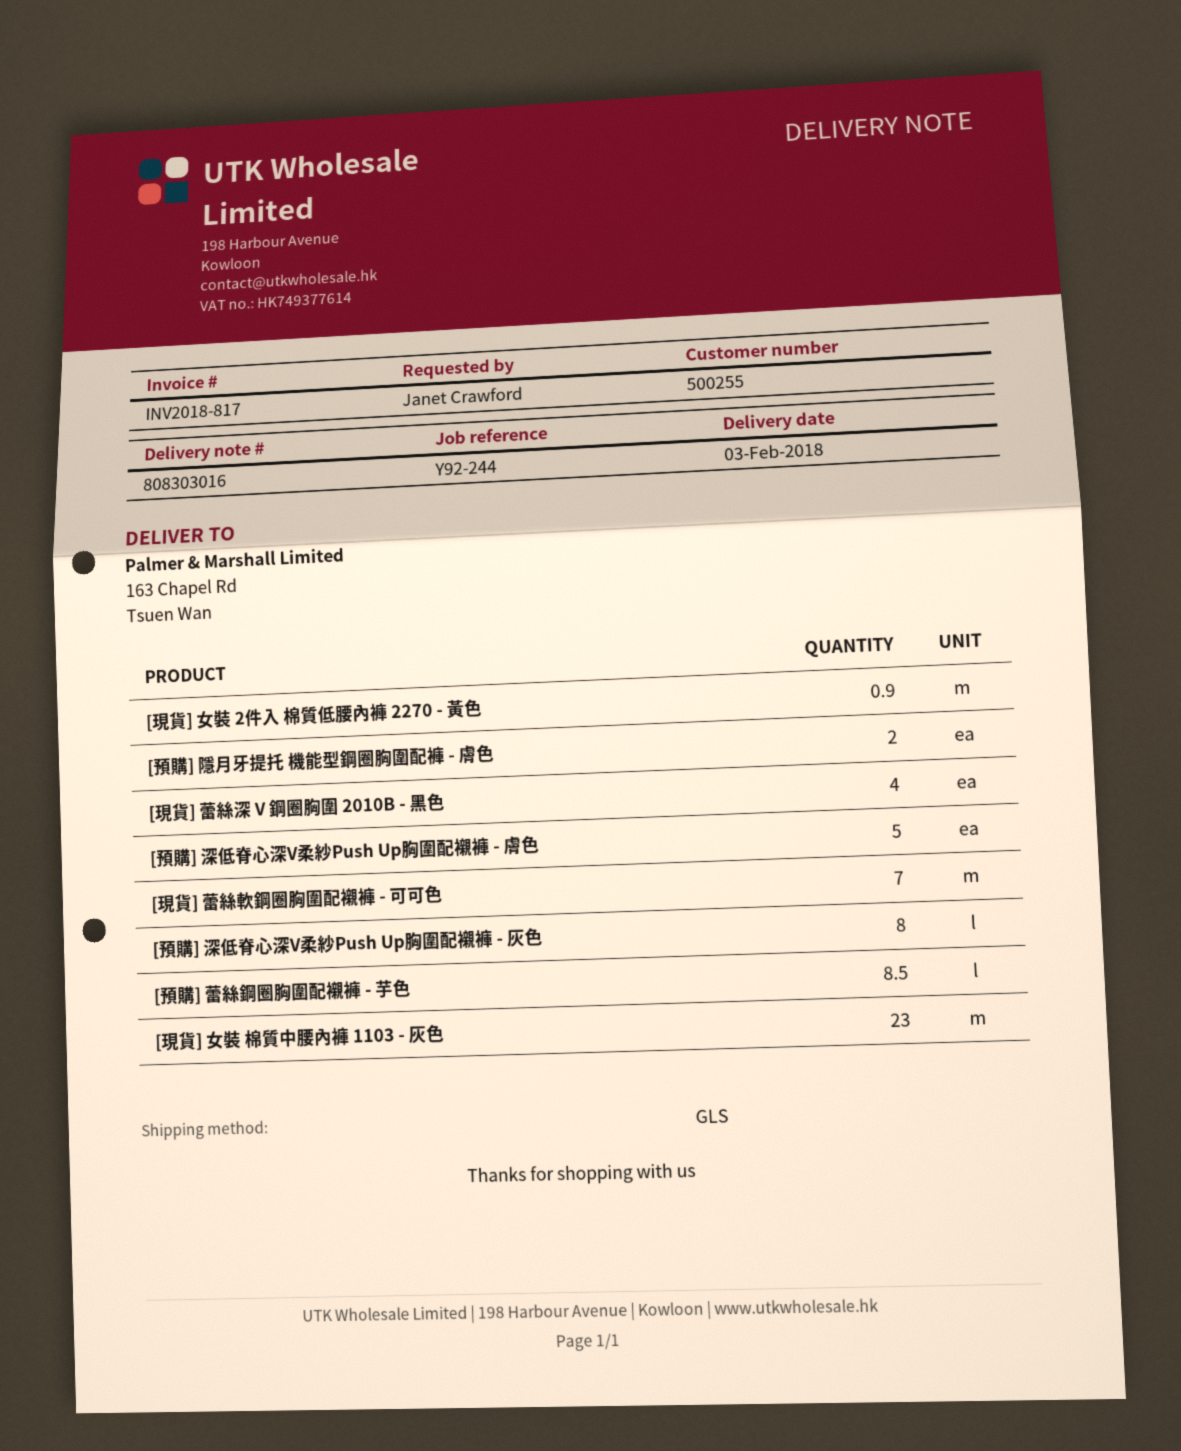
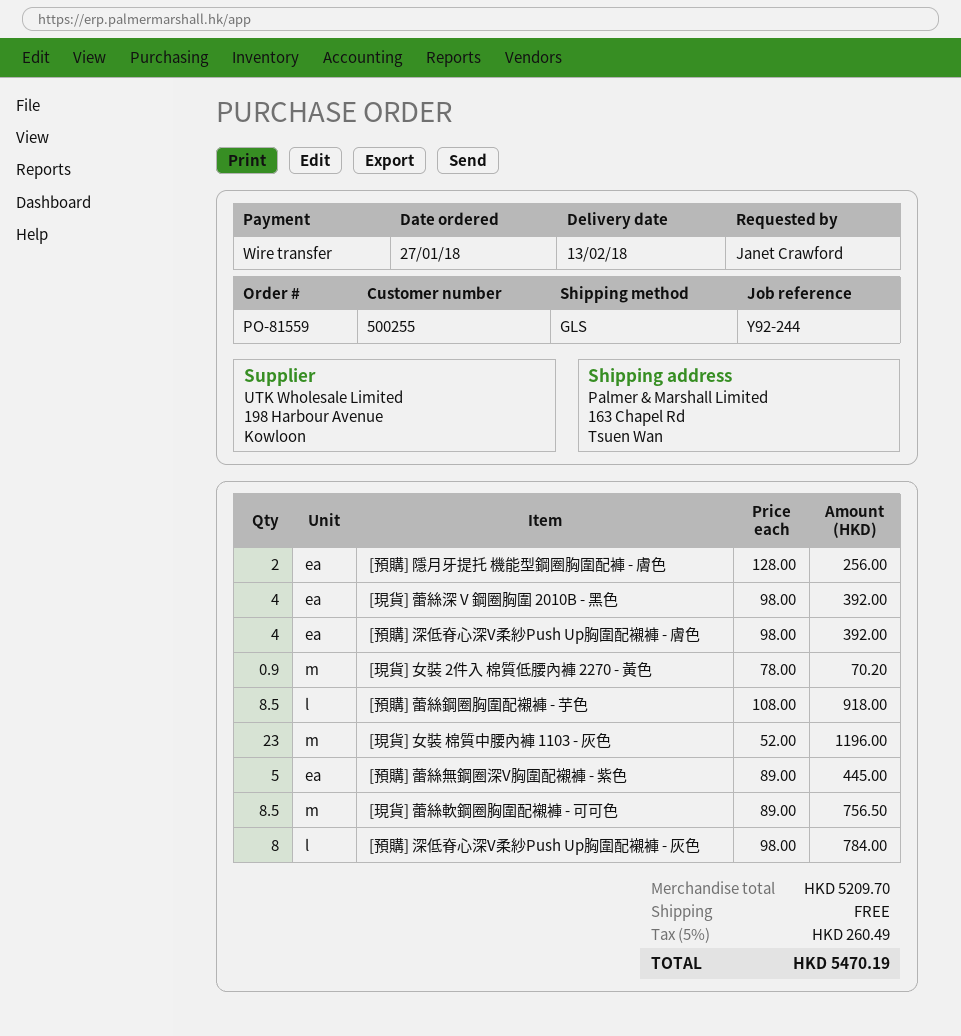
delivery date: 2018-02-03 -> 2018-02-13
[預購] 深低脊心深V柔紗Push Up胸圍配襯褲 - 膚色: 5 -> 4
[現貨] 蕾絲軟鋼圈胸圍配襯褲 - 可可色: 7 -> 8.5
[預購] 蕾絲無鋼圈深V胸圍配襯褲 - 紫色: none -> 5

